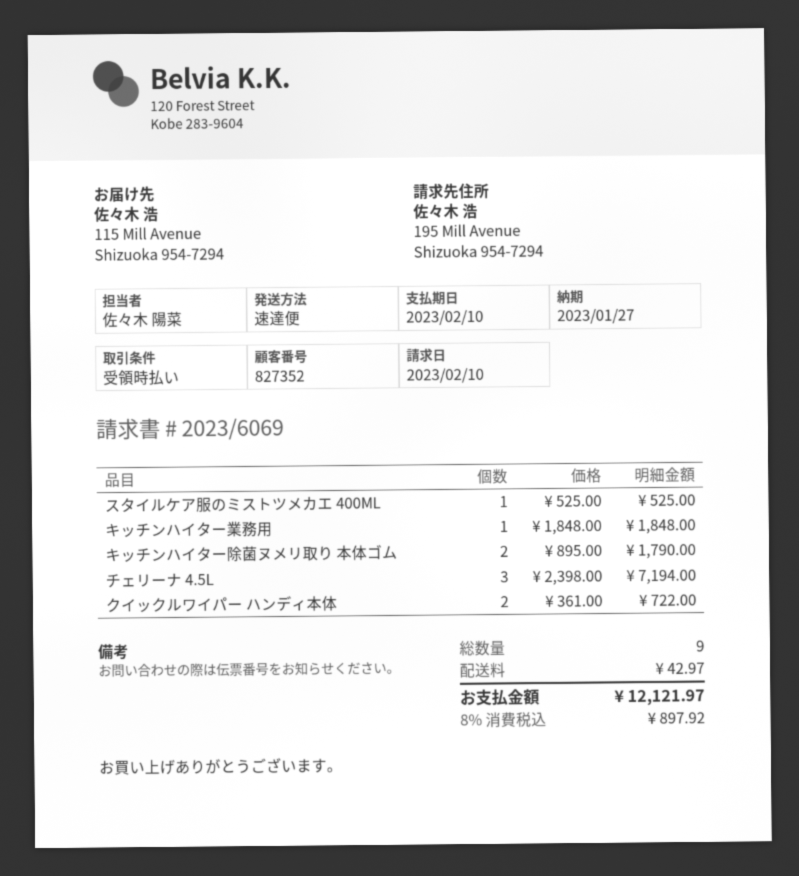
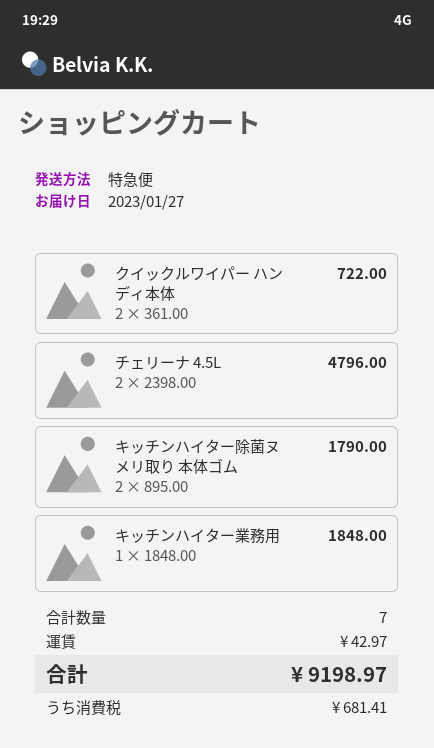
スタイルケア服のミストツメカエ 400ML: 1 x 525.00 = 525.00 -> none
チェリーナ 4.5L: 3 x 2398.00 = 7194.00 -> 2 x 2398.00 = 4796.00
total quantity: 9 -> 7
tax: 897.92 -> 681.41
total: 12121.97 -> 9198.97

